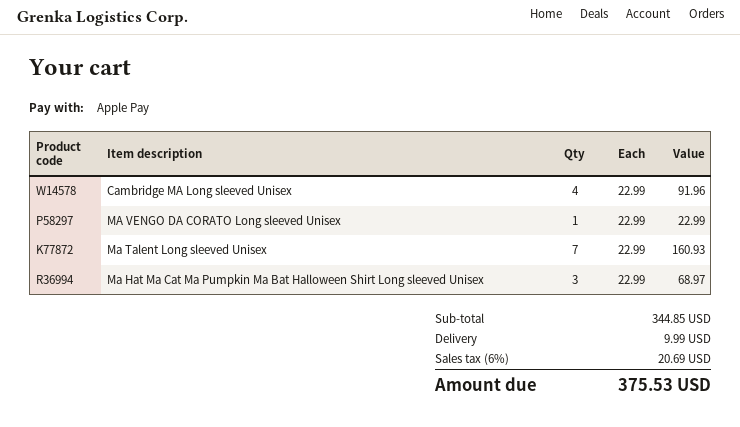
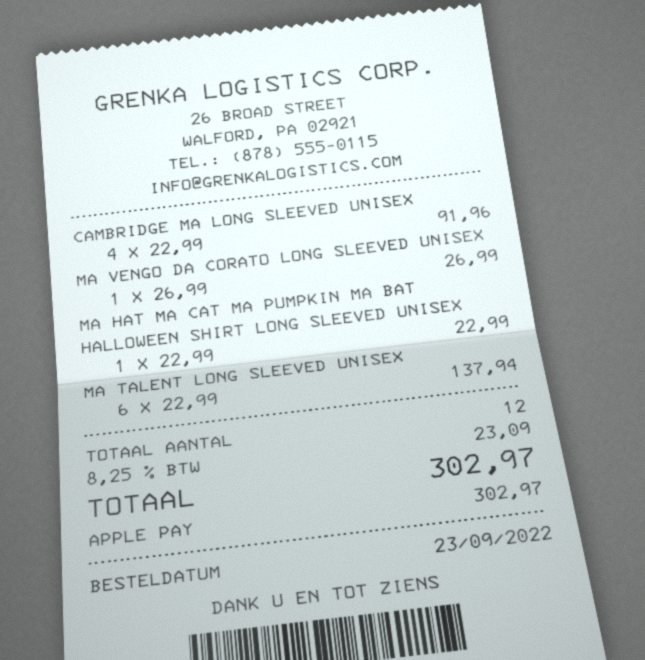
MA VENGO DA CORATO Long sleeved Unisex: 1 x 22.99 = 22.99 -> 1 x 26.99 = 26.99
Ma Talent Long sleeved Unisex: 7 x 22.99 = 160.93 -> 6 x 22.99 = 137.94
Ma Hat Ma Cat Ma Pumpkin Ma Bat Halloween Shirt Long sleeved Unisex: 3 x 22.99 = 68.97 -> 1 x 22.99 = 22.99
shipping: 9.99 -> none
tax: 6% = 20.69 -> 8.25% = 23.09
total: 375.53 -> 302.97

